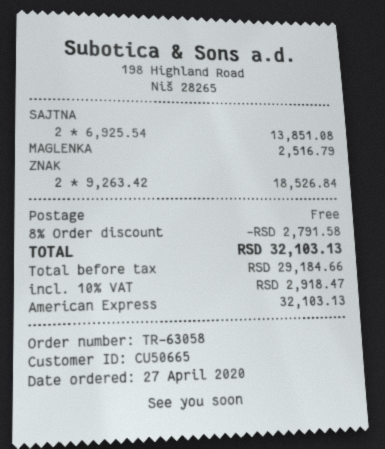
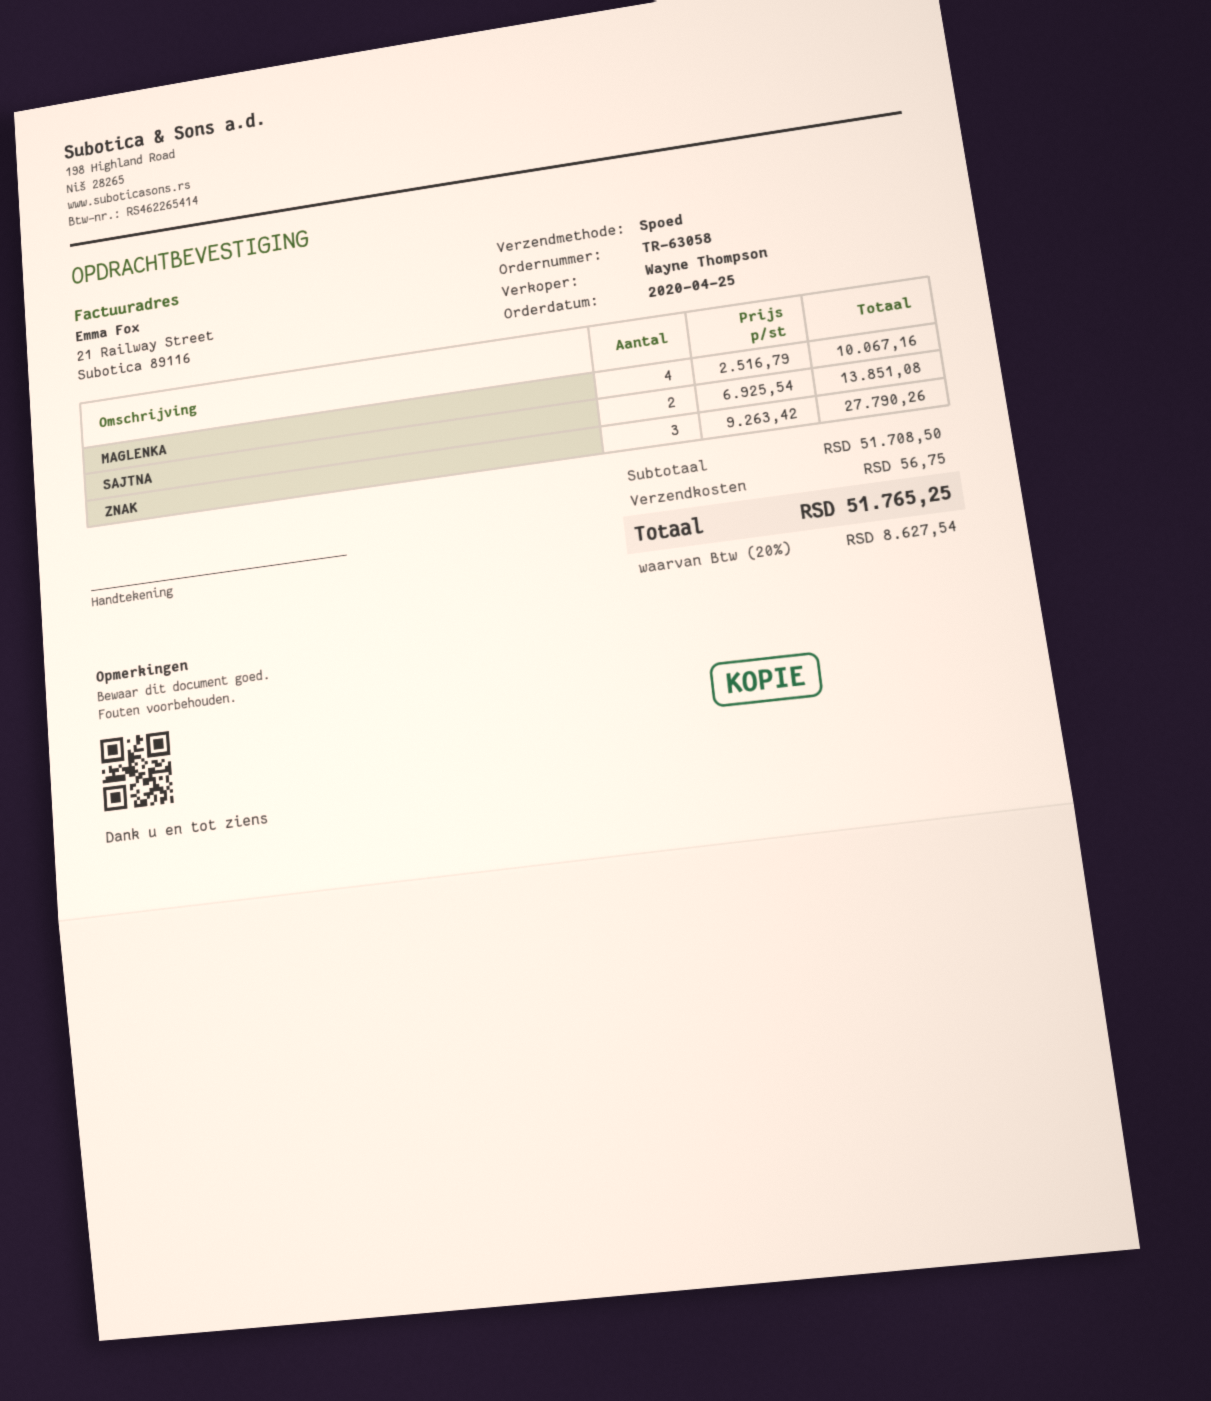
order date: 2020-04-27 -> 2020-04-25
MAGLENKA: 1 x 2516.79 = 2516.79 -> 4 x 2516.79 = 10067.16
ZNAK: 2 x 9263.42 = 18526.84 -> 3 x 9263.42 = 27790.26
discount: 8% = 2791.58 -> none
shipping: 0.00 -> 56.75
tax: 10% = 2918.47 -> 20% = 8627.54
total: 32103.13 -> 51765.25

